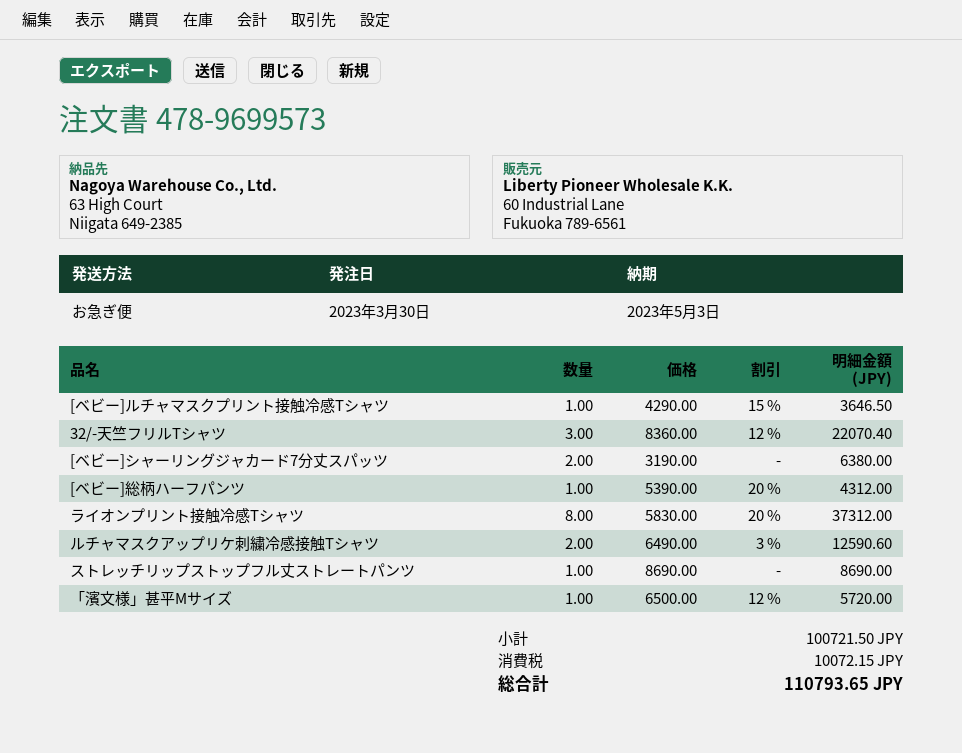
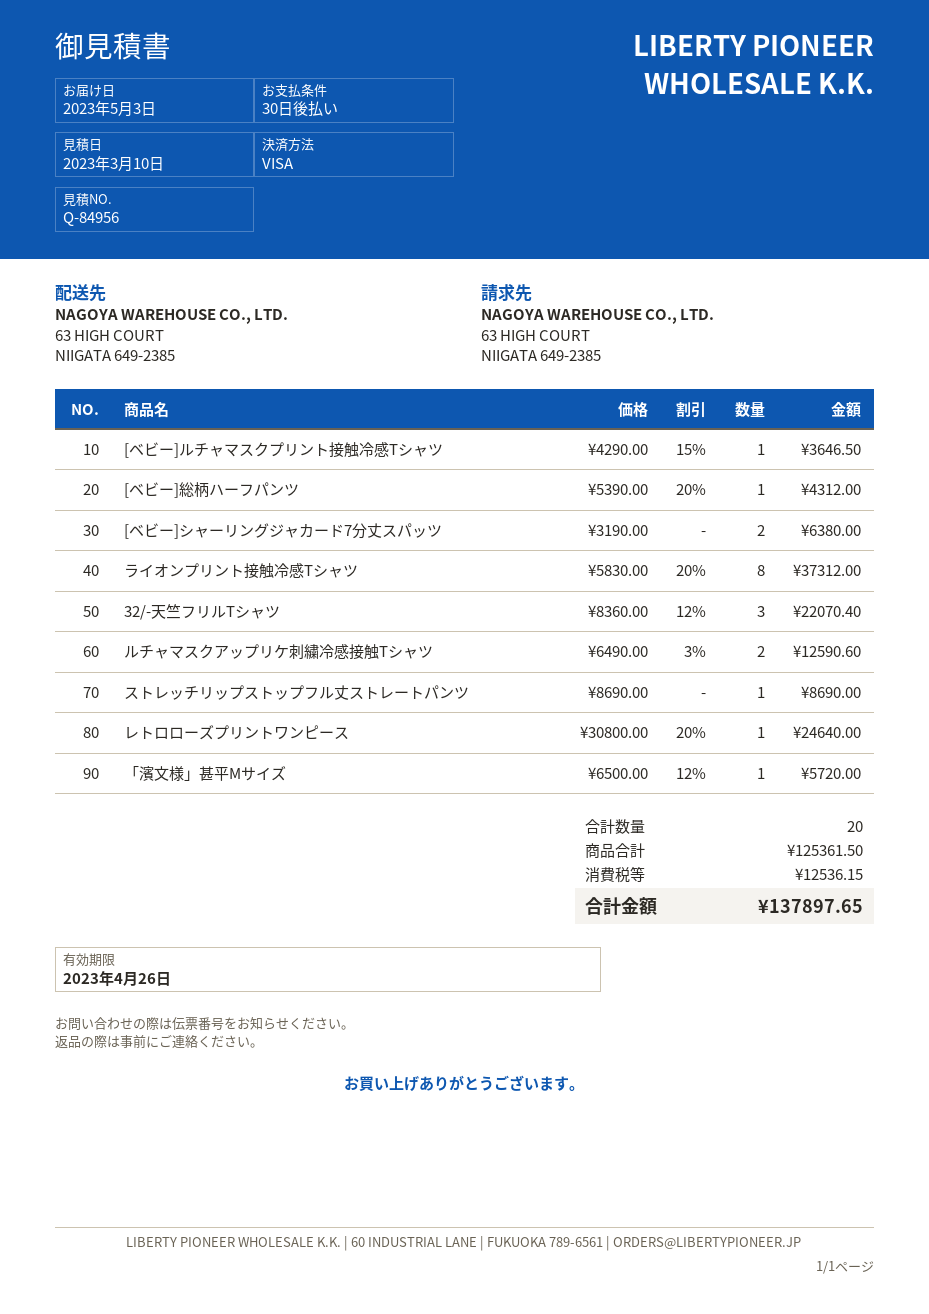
レトロローズプリントワンピース: none -> 1 x 30800.00 - 20% = 24640.00
subtotal: 100721.50 -> 125361.50
tax: 10072.15 -> 12536.15
total: 110793.65 -> 137897.65

